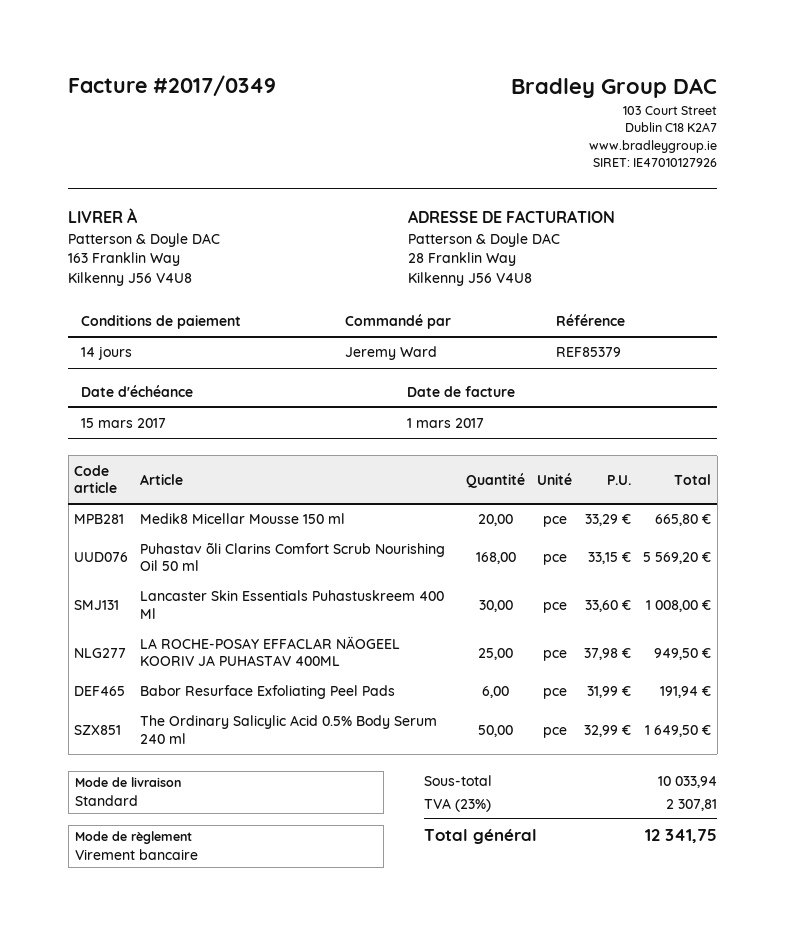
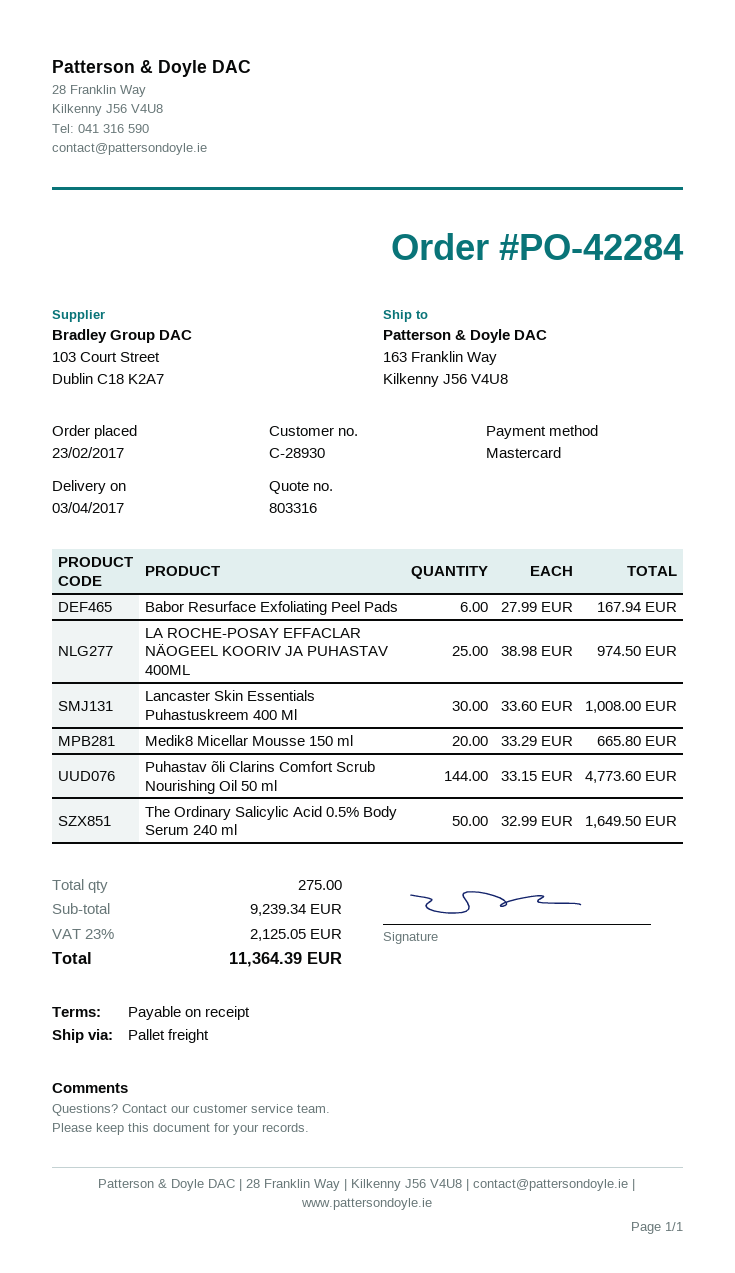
payment terms: 14 days -> on receipt
payment method: bank transfer -> Mastercard
shipping method: standard -> pallet freight
Puhastav õli Clarins Comfort Scrub Nourishing Oil 50 ml: 168 x 33.15 = 5569.20 -> 144 x 33.15 = 4773.60
LA ROCHE-POSAY EFFACLAR NÄOGEEL KOORIV JA PUHASTAV 400ML: 25 x 37.98 = 949.50 -> 25 x 38.98 = 974.50
Babor Resurface Exfoliating Peel Pads: 6 x 31.99 = 191.94 -> 6 x 27.99 = 167.94
subtotal: 10033.94 -> 9239.34
tax: 23% = 2307.81 -> 23% = 2125.05
total: 12341.75 -> 11364.39

